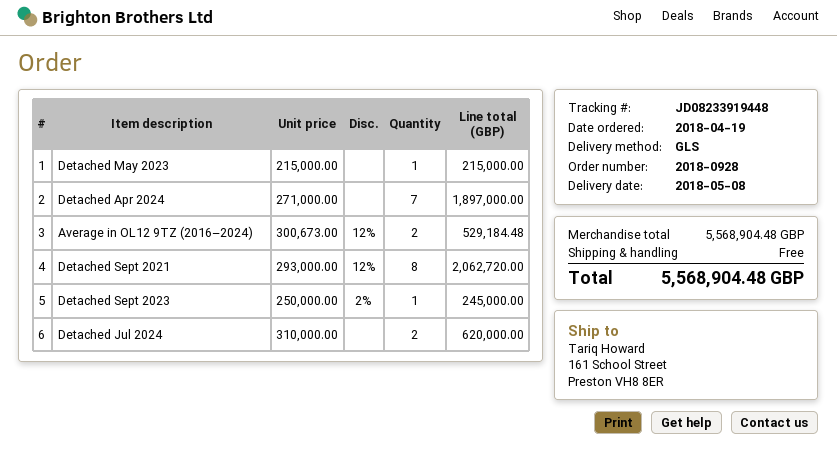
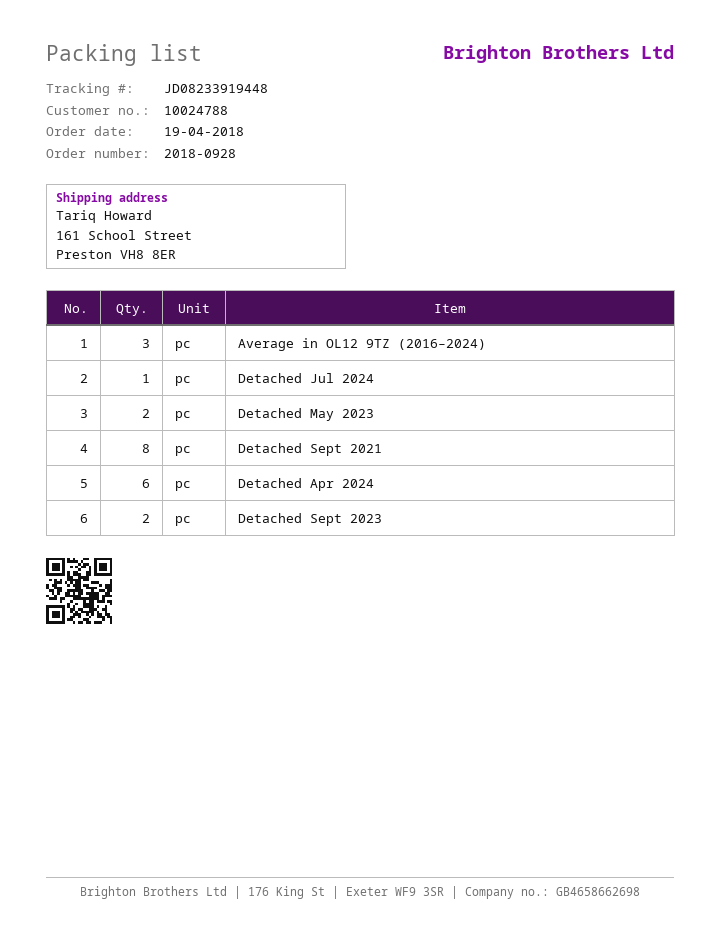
Detached May 2023: 1 -> 2
Detached Apr 2024: 7 -> 6
Average in OL12 9TZ (2016–2024): 2 -> 3
Detached Sept 2023: 1 -> 2
Detached Jul 2024: 2 -> 1

